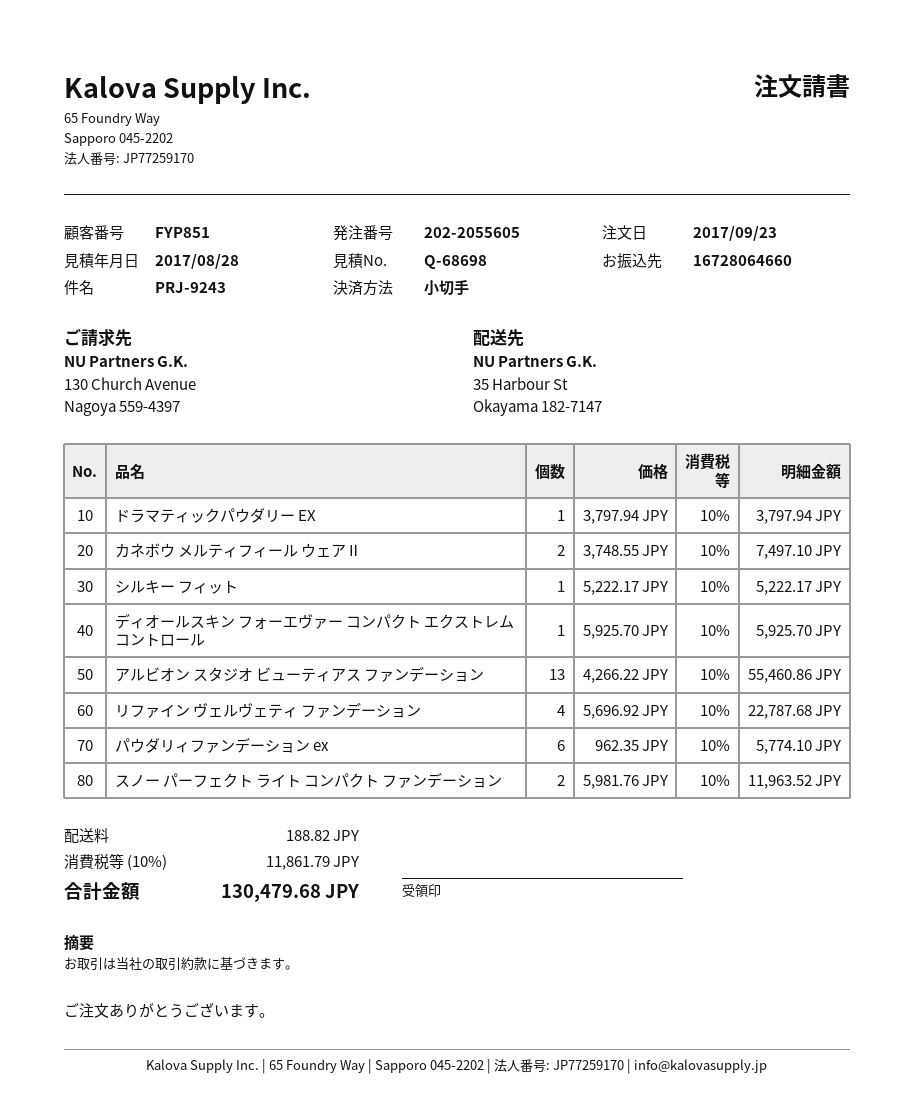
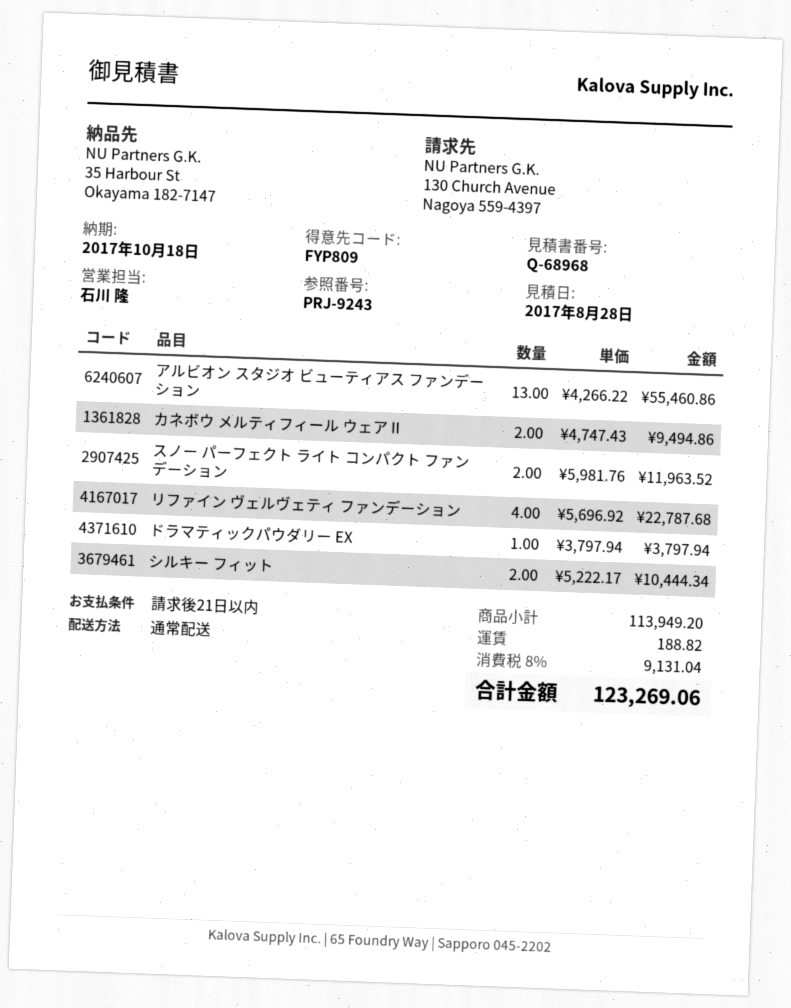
quote number: Q-68698 -> Q-68968
customer number: FYP851 -> FYP809
カネボウ メルティフィール ウェアⅡ: 2 x 3748.55 = 7497.10 -> 2 x 4747.43 = 9494.86
シルキー フィット: 1 x 5222.17 = 5222.17 -> 2 x 5222.17 = 10444.34
ディオールスキン フォーエヴァー コンパクト エクストレム コントロール: 1 x 5925.70 = 5925.70 -> none
パウダリィファンデーション ex: 6 x 962.35 = 5774.10 -> none
tax: 10% = 11861.79 -> 8% = 9131.04
total: 130479.68 -> 123269.06

